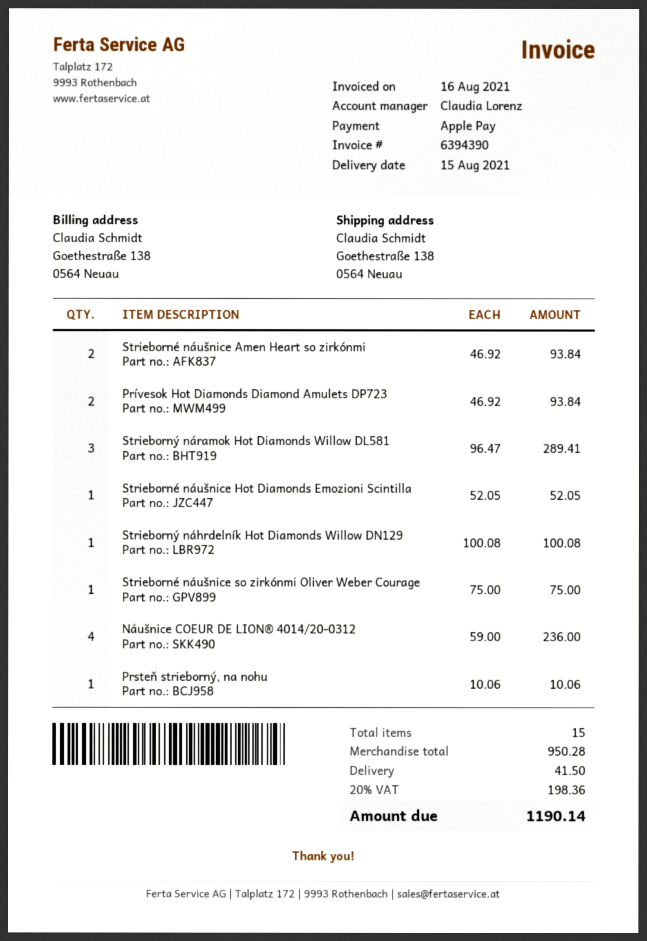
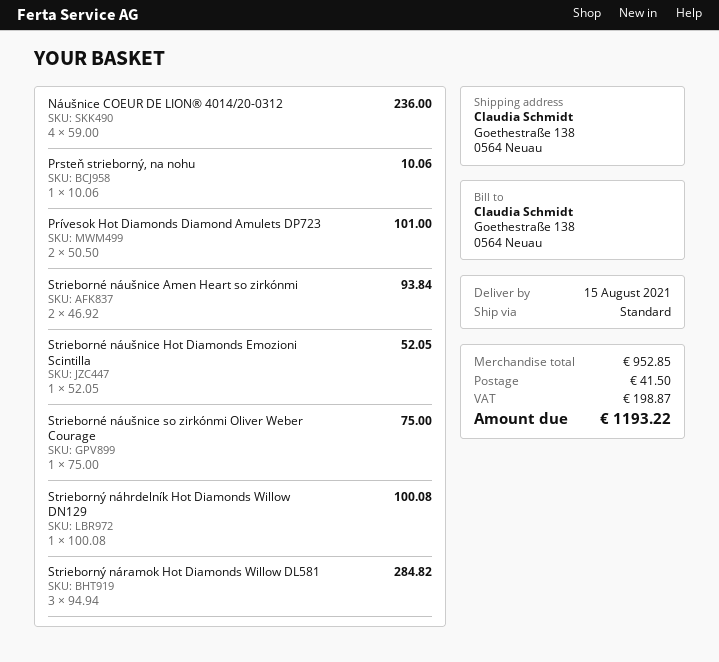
Prívesok Hot Diamonds Diamond Amulets DP723: 2 x 46.92 = 93.84 -> 2 x 50.50 = 101.00
Strieborný náramok Hot Diamonds Willow DL581: 3 x 96.47 = 289.41 -> 3 x 94.94 = 284.82
subtotal: 950.28 -> 952.85
tax: 198.36 -> 198.87
total: 1190.14 -> 1193.22

